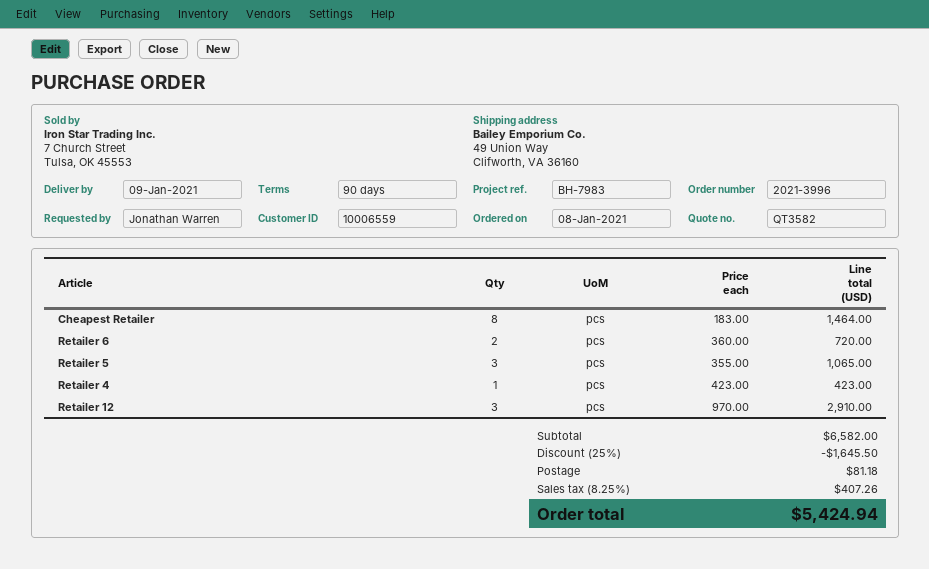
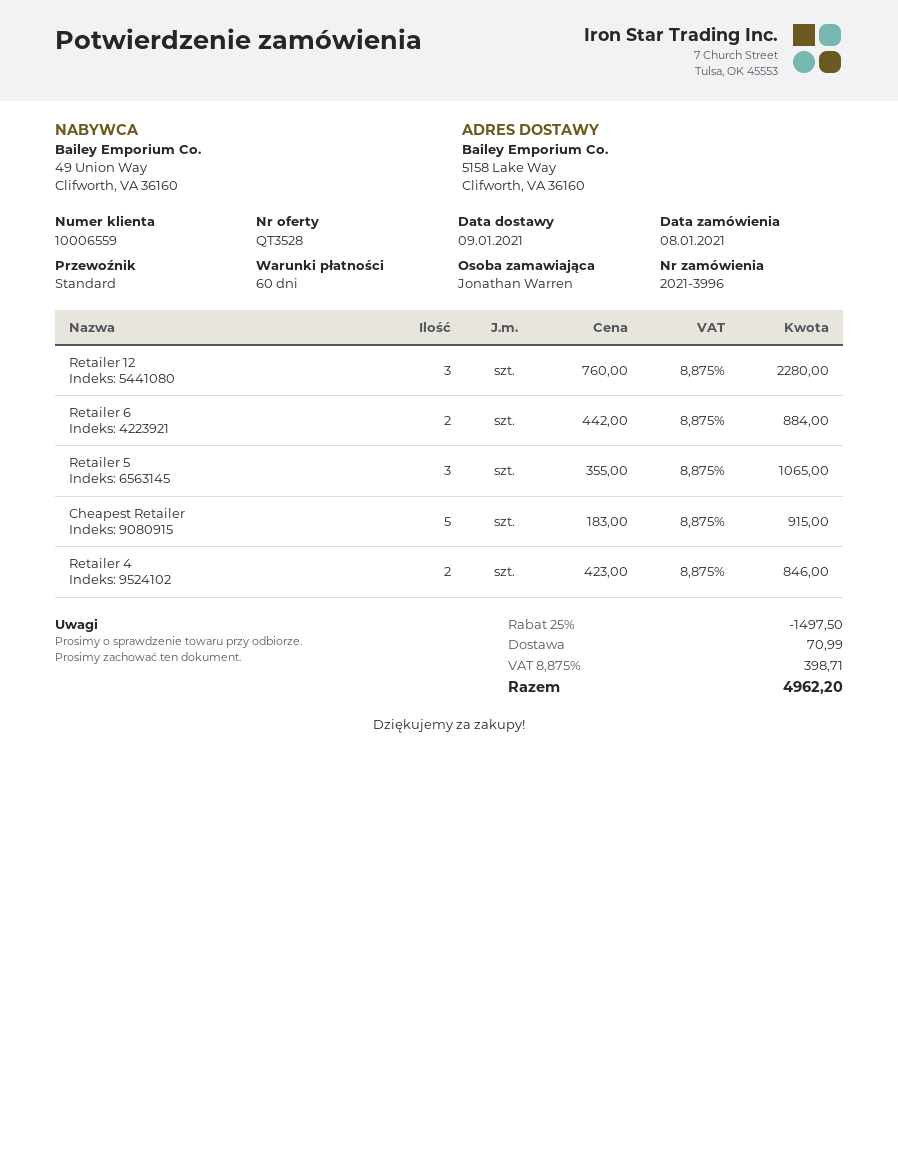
quote number: QT3582 -> QT3528
payment terms: 90 days -> 60 days
ship to: 49 Union Way, Clifworth, VA 36160 -> 5158 Lake Way, Clifworth, VA 36160
Cheapest Retailer: 8 x 183.00 = 1464.00 -> 5 x 183.00 = 915.00
Retailer 6: 2 x 360.00 = 720.00 -> 2 x 442.00 = 884.00
Retailer 4: 1 x 423.00 = 423.00 -> 2 x 423.00 = 846.00
Retailer 12: 3 x 970.00 = 2910.00 -> 3 x 760.00 = 2280.00
discount: 25% = 1645.50 -> 25% = 1497.50
shipping: 81.18 -> 70.99
tax: 8.25% = 407.26 -> 8.875% = 398.71
total: 5424.94 -> 4962.20

